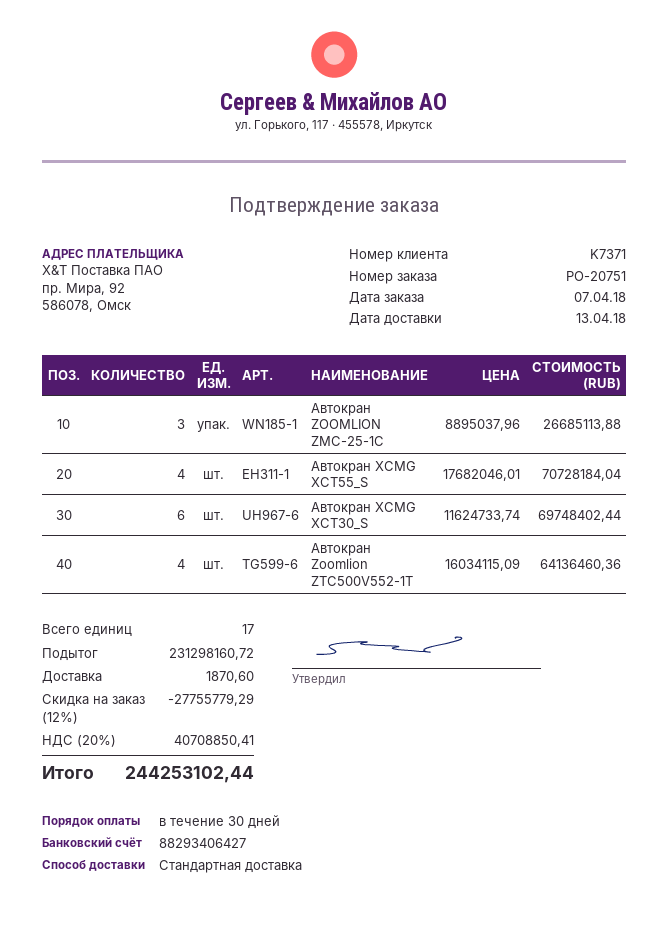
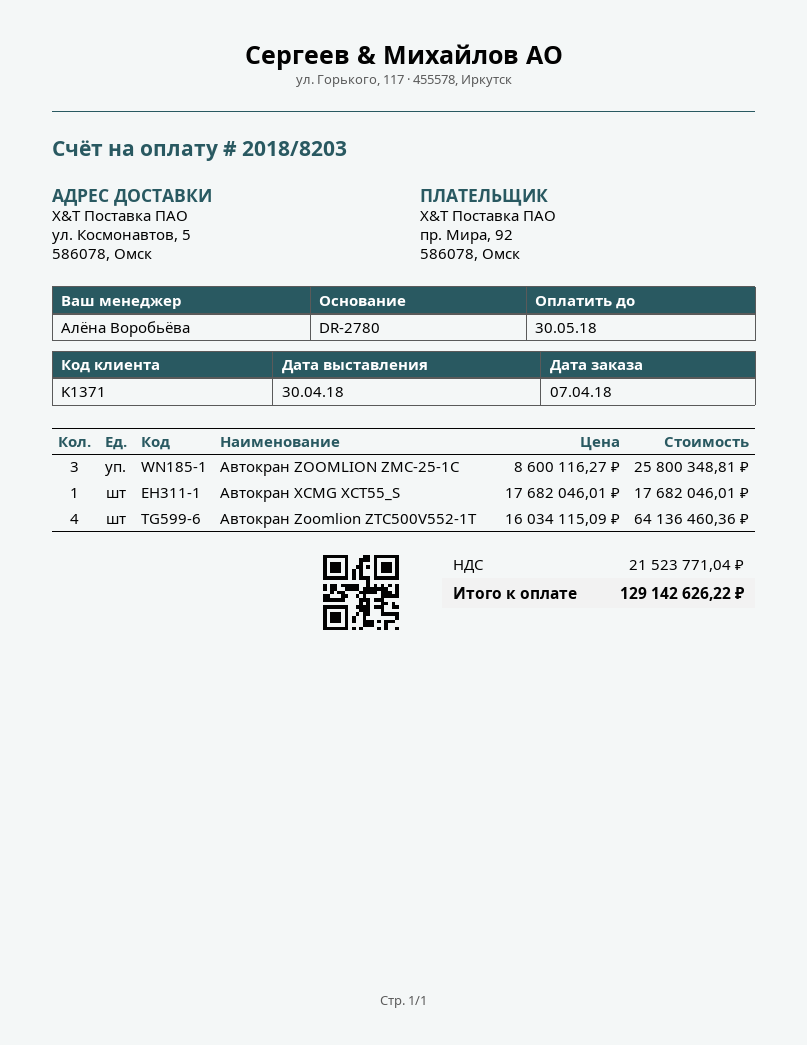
customer number: K7371 -> K1371
Автокран ZOOMLION ZMC-25-1С: 3 x 8895037.96 = 26685113.88 -> 3 x 8600116.27 = 25800348.81
Автокран XCMG XCT55_S: 4 x 17682046.01 = 70728184.04 -> 1 x 17682046.01 = 17682046.01
Автокран XCMG XCT30_S: 6 x 11624733.74 = 69748402.44 -> none
discount: 12% = 27755779.29 -> none
shipping: 1870.60 -> none
tax: 40708850.41 -> 21523771.04
total: 244253102.44 -> 129142626.22

